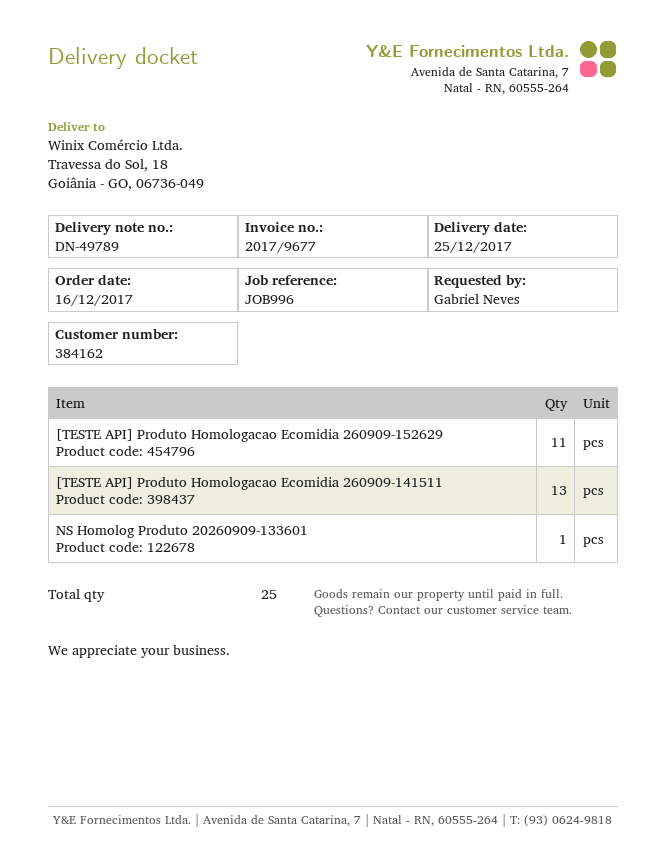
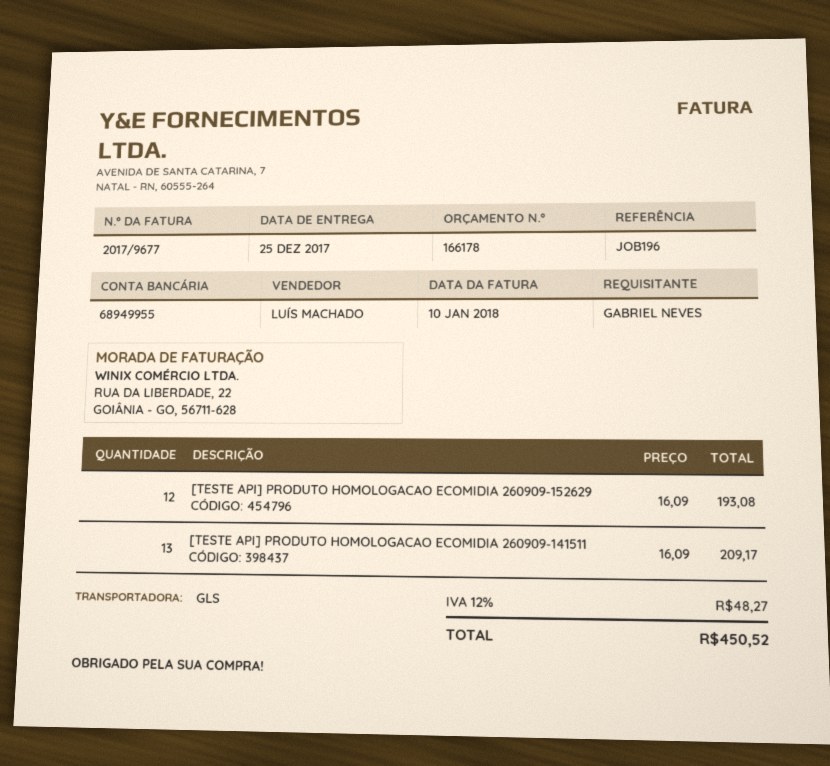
reference: JOB996 -> JOB196
[TESTE API] Produto Homologacao Ecomidia 260909-152629: 11 -> 12
NS Homolog Produto 20260909-133601: 1 -> none

